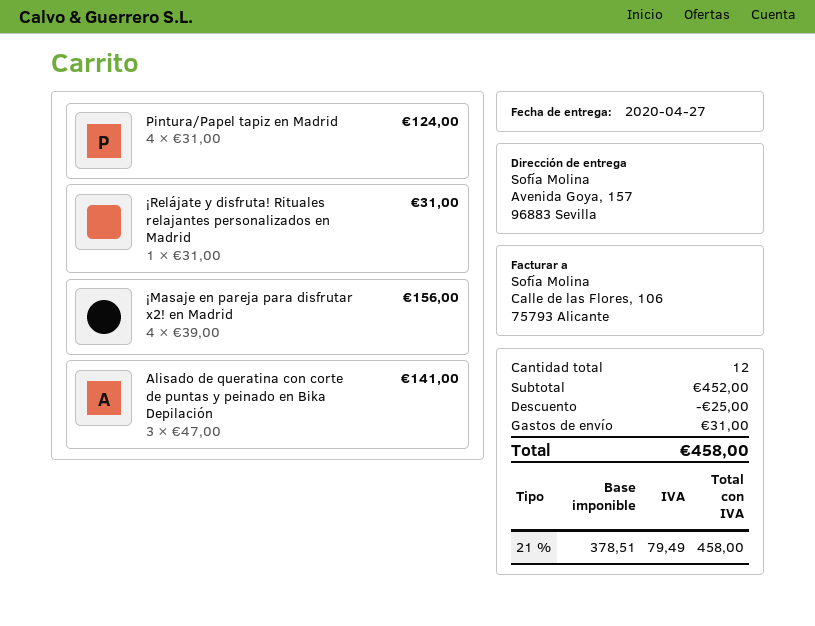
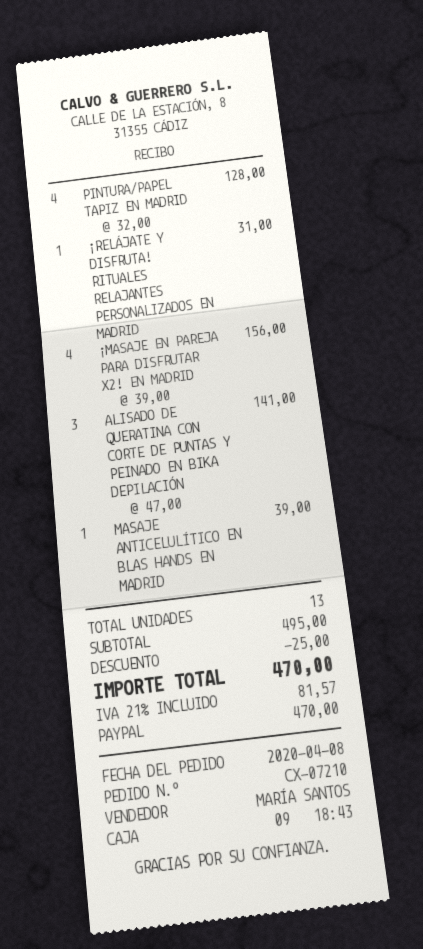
Pintura/Papel tapiz en Madrid: 4 x 31.00 = 124.00 -> 4 x 32.00 = 128.00
MASAJE ANTICELULÍTICO EN BLAS HANDS EN MADRID: none -> 1 x 39.00 = 39.00
total quantity: 12 -> 13
subtotal: 452.00 -> 495.00
shipping: 31.00 -> none
tax: 21% = 79.49 -> 21% = 81.57
total: 458.00 -> 470.00

